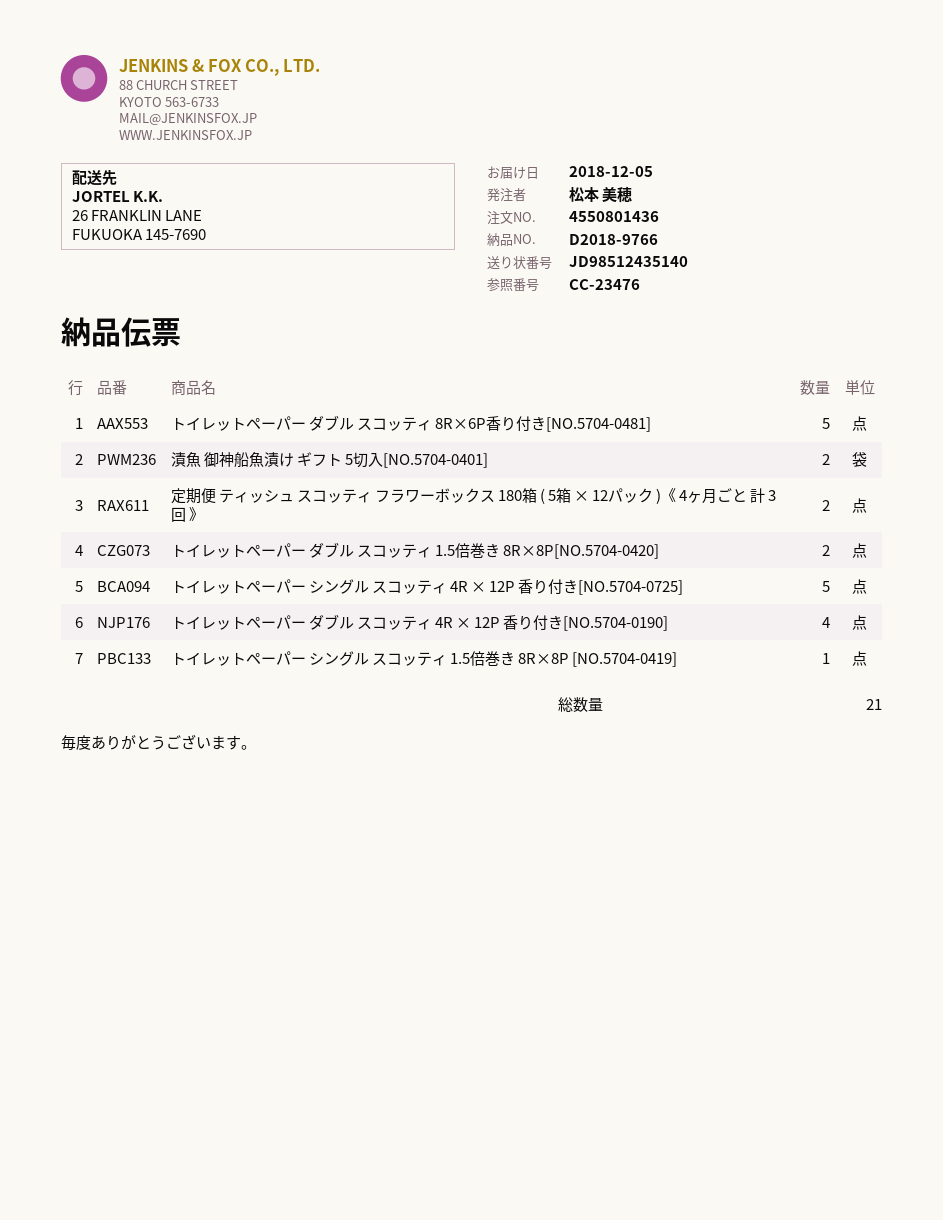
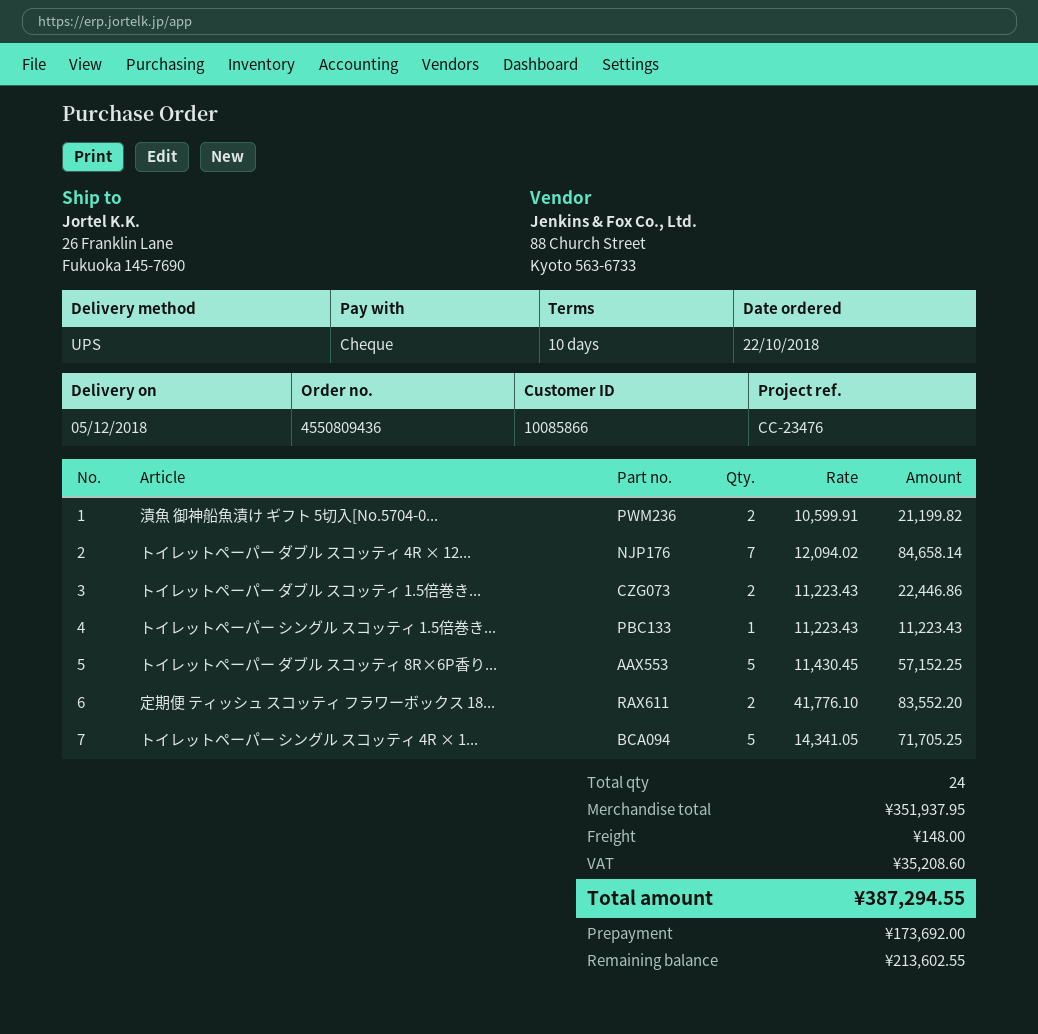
order number: 4550801436 -> 4550809436
トイレットペーパー ダブル スコッティ 4R × 12P 香り付き[NO.5704-0190]: 4 -> 7
total quantity: 21 -> 24

